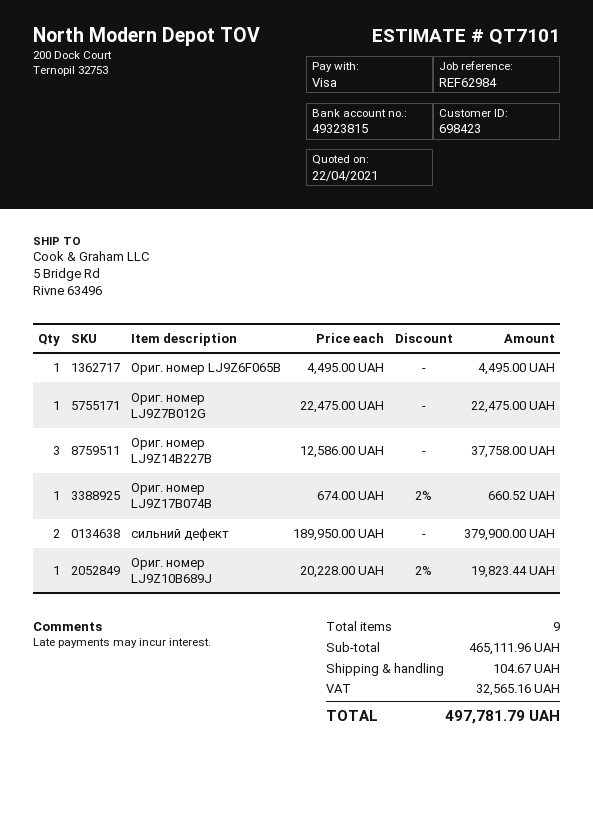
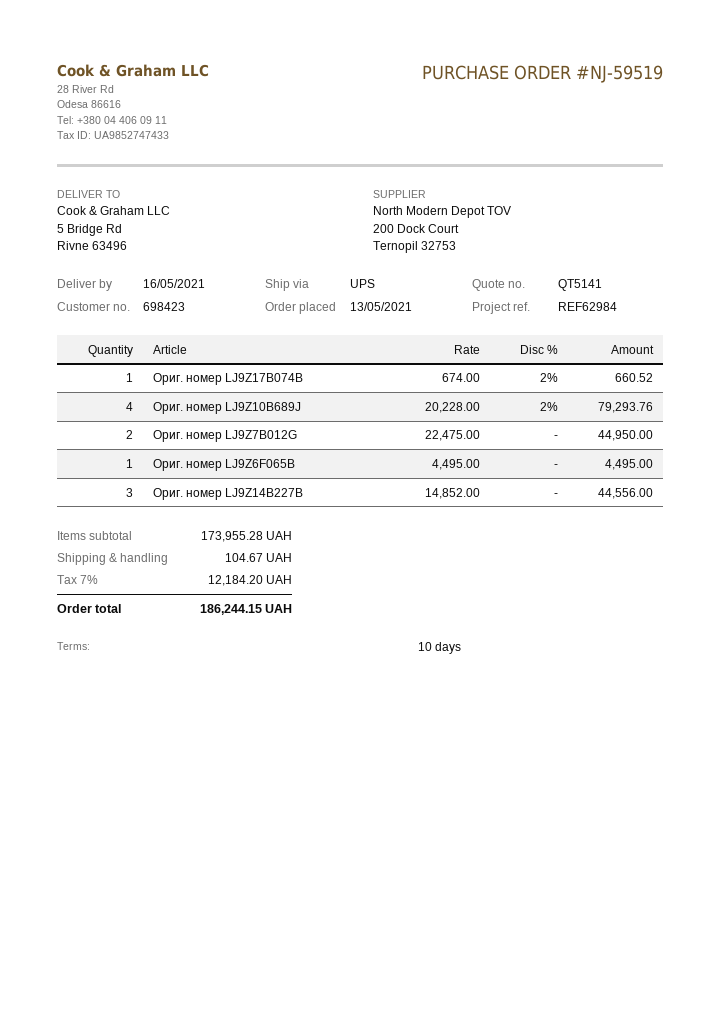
quote number: QT7101 -> QT5141
Ориг. номер LJ9Z7B012G: 1 x 22475.00 = 22475.00 -> 2 x 22475.00 = 44950.00
Ориг. номер LJ9Z14B227B: 3 x 12586.00 = 37758.00 -> 3 x 14852.00 = 44556.00
сильний дефект: 2 x 189950.00 = 379900.00 -> none
Ориг. номер LJ9Z10B689J: 1 x 20228.00 - 2% = 19823.44 -> 4 x 20228.00 - 2% = 79293.76
subtotal: 465111.96 -> 173955.28
tax: 32565.16 -> 12184.20
total: 497781.79 -> 186244.15

